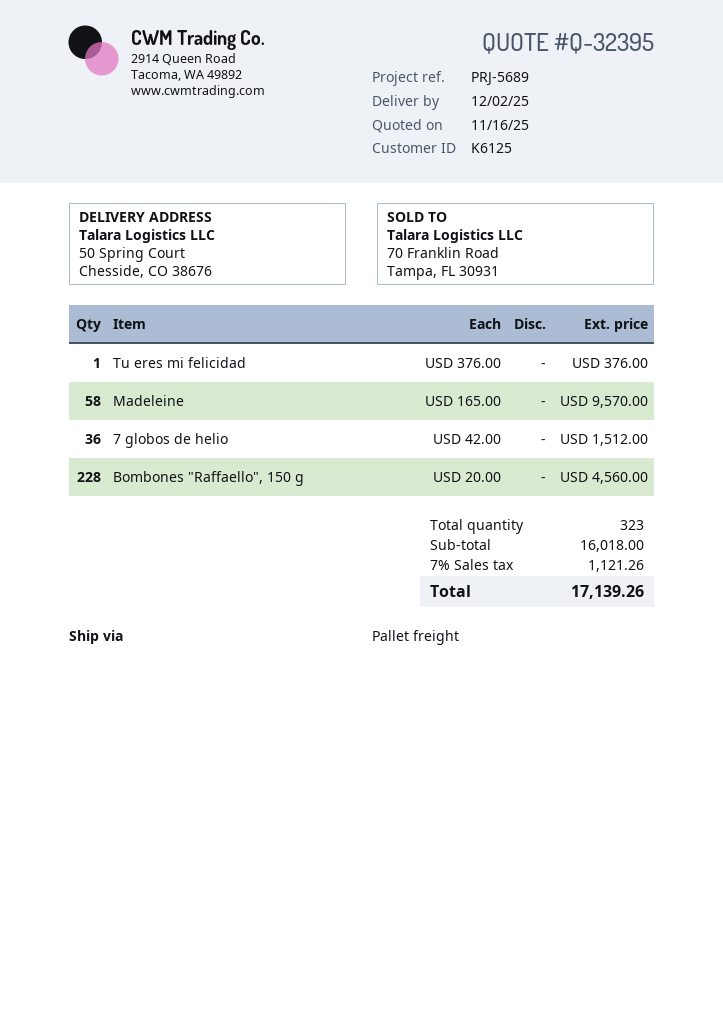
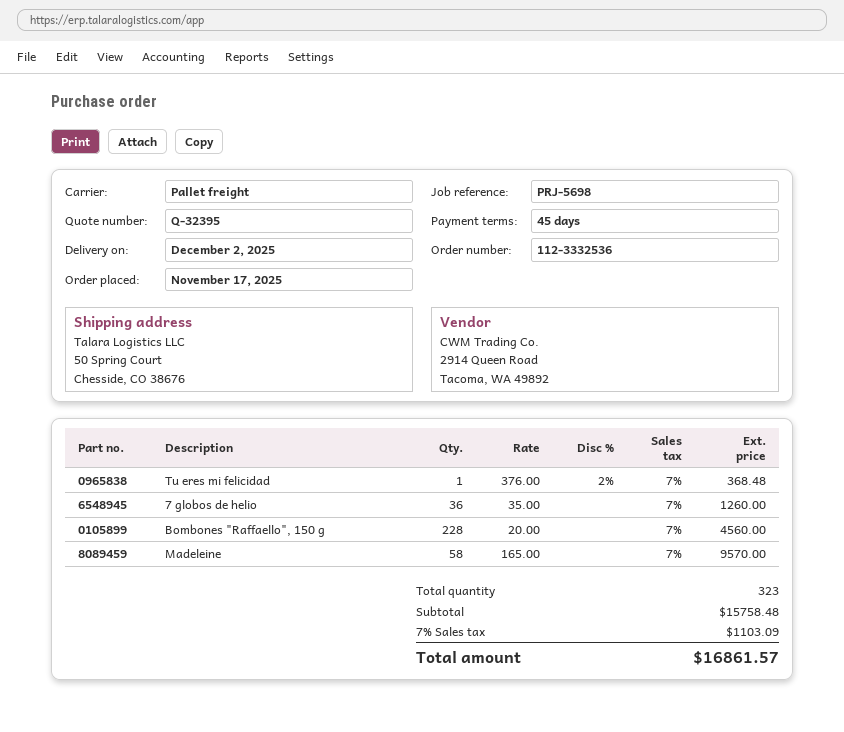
reference: PRJ-5689 -> PRJ-5698
Tu eres mi felicidad: 1 x 376.00 = 376.00 -> 1 x 376.00 - 2% = 368.48
7 globos de helio: 36 x 42.00 = 1512.00 -> 36 x 35.00 = 1260.00
subtotal: 16018.00 -> 15758.48
tax: 7% = 1121.26 -> 7% = 1103.09
total: 17139.26 -> 16861.57

